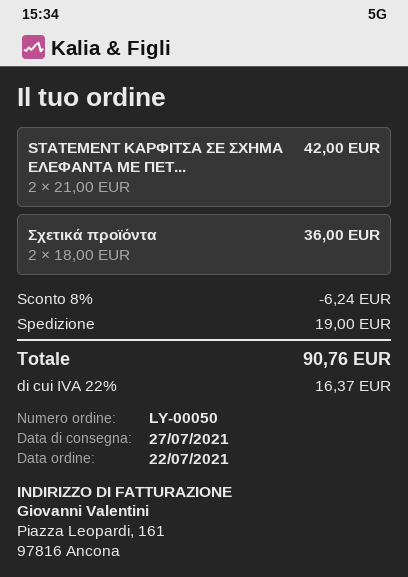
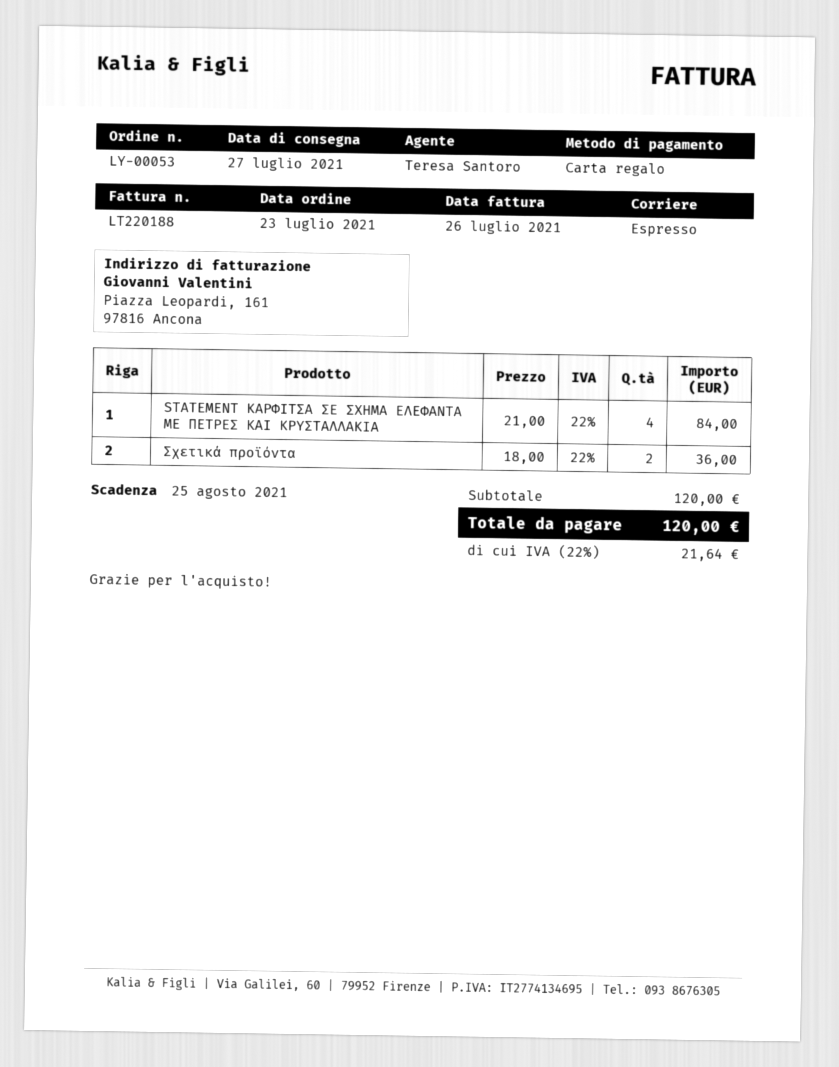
order number: LY-00050 -> LY-00053
order date: 2021-07-22 -> 2021-07-23
STATEMENT ΚΑΡΦΙΤΣΑ ΣΕ ΣΧΗΜΑ ΕΛΕΦΑΝΤΑ ΜΕ ΠΕΤ...: 2 x 21.00 = 42.00 -> 4 x 21.00 = 84.00
discount: 8% = 6.24 -> none
shipping: 19.00 -> none
tax: 22% = 16.37 -> 22% = 21.64
total: 90.76 -> 120.00

